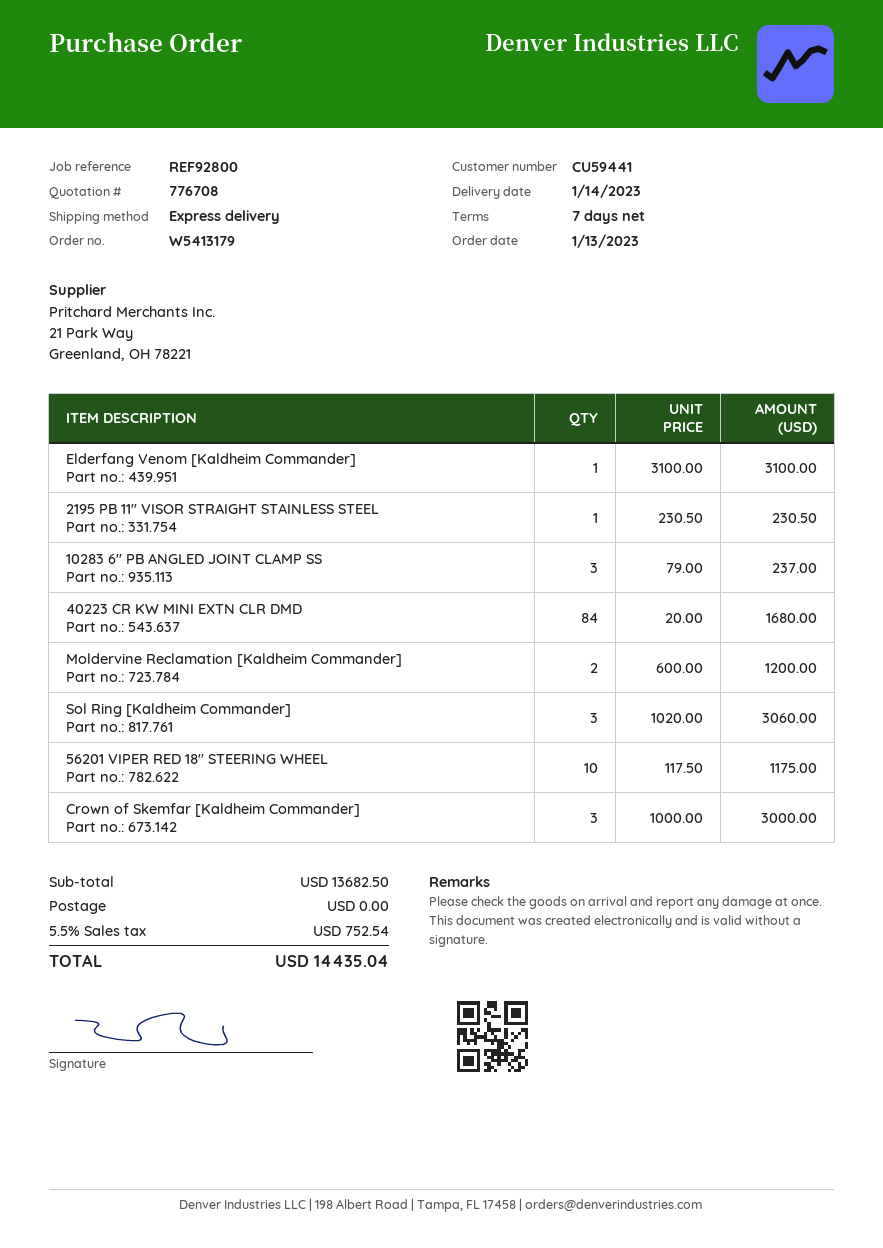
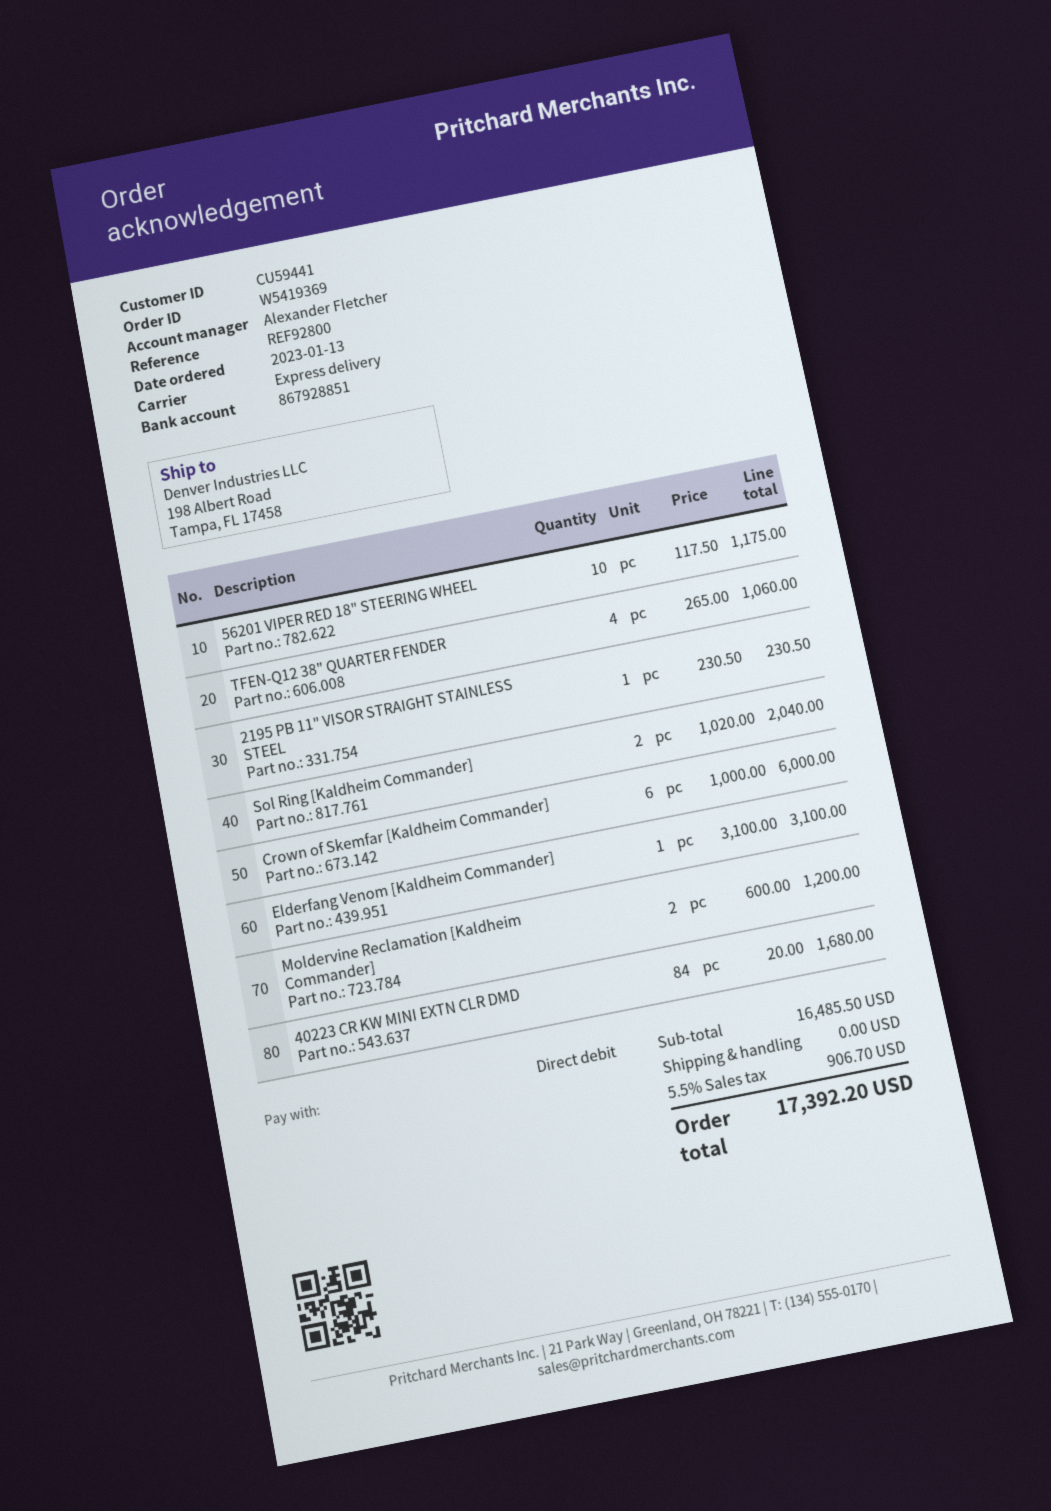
order number: W5413179 -> W5419369
10283 6" PB ANGLED JOINT CLAMP SS: 3 x 79.00 = 237.00 -> none
Sol Ring [Kaldheim Commander]: 3 x 1020.00 = 3060.00 -> 2 x 1020.00 = 2040.00
Crown of Skemfar [Kaldheim Commander]: 3 x 1000.00 = 3000.00 -> 6 x 1000.00 = 6000.00
TFEN-Q12 38" QUARTER FENDER: none -> 4 x 265.00 = 1060.00
subtotal: 13682.50 -> 16485.50
tax: 5.5% = 752.54 -> 5.5% = 906.70
total: 14435.04 -> 17392.20

